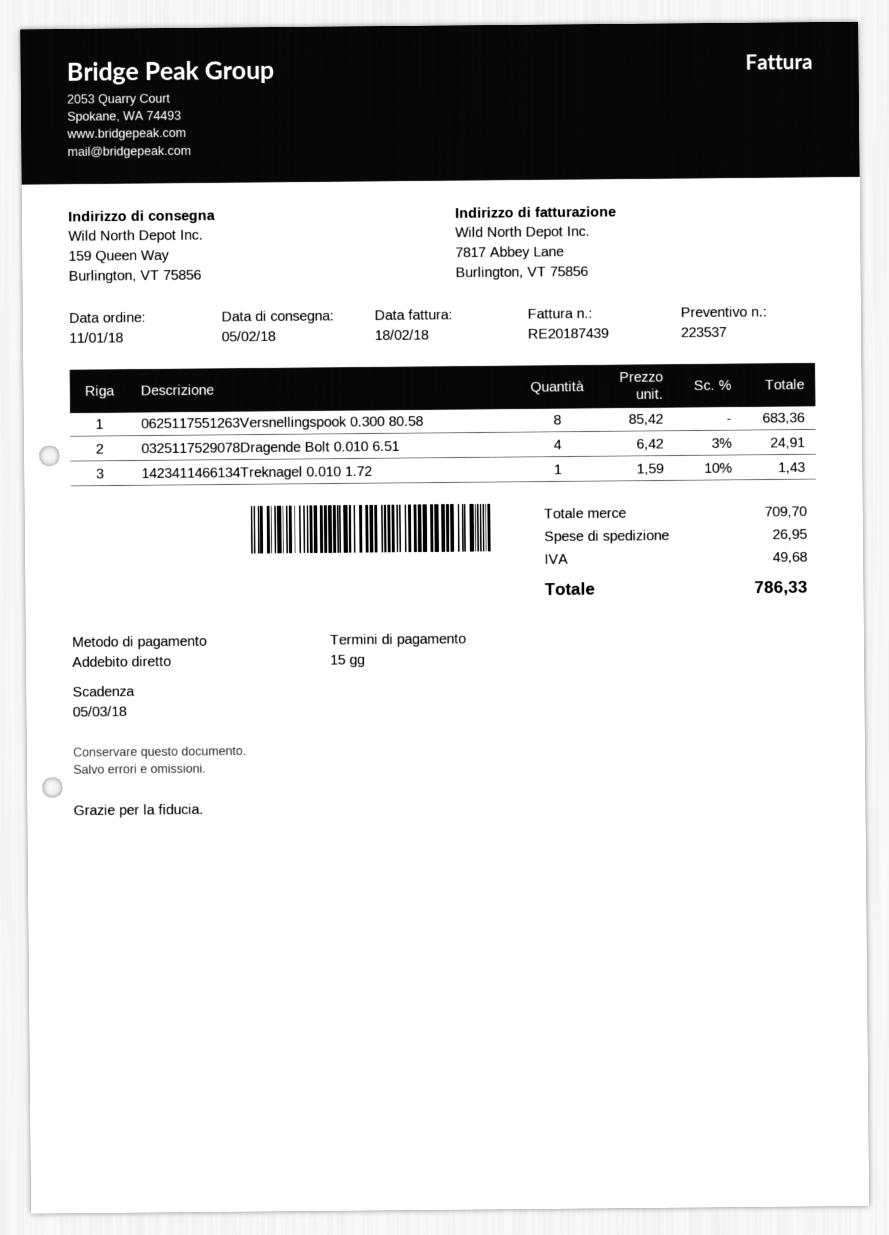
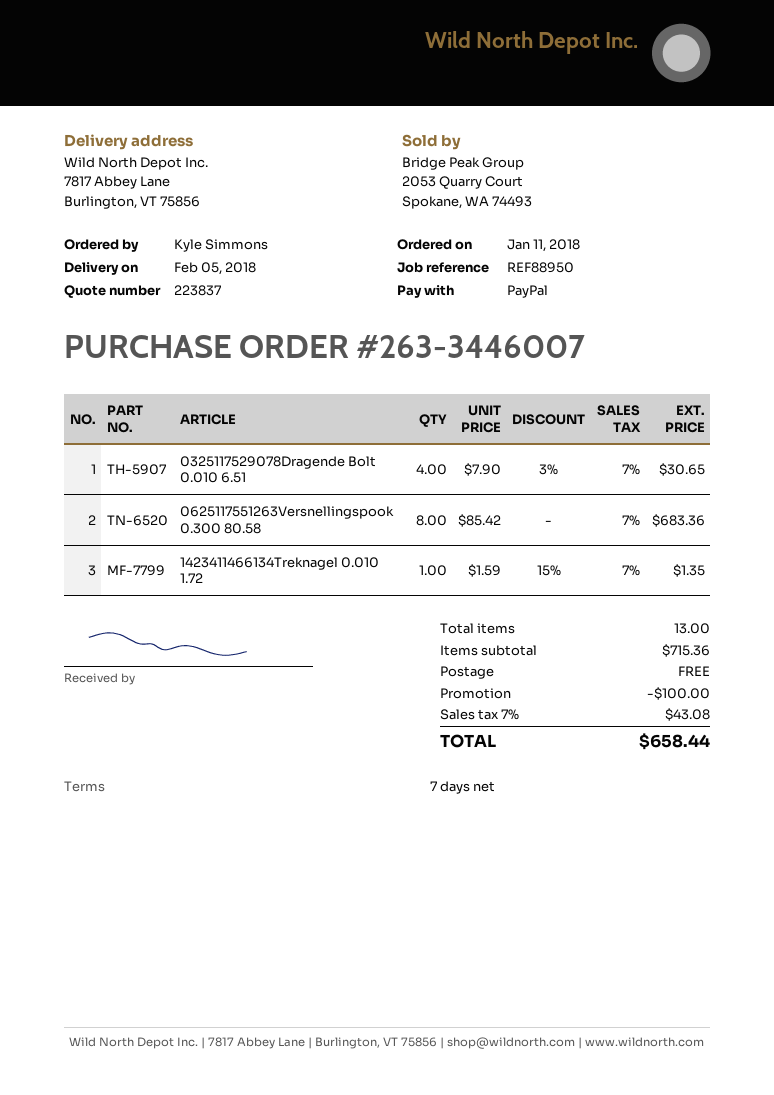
quote number: 223537 -> 223837
payment terms: 15 days -> 7 days
payment method: direct debit -> PayPal
ship to: 159 Queen Way, Burlington, VT 75856 -> 7817 Abbey Lane, Burlington, VT 75856
0325117529078Dragende Bolt 0.010 6.51: 4 x 6.42 - 3% = 24.91 -> 4 x 7.90 - 3% = 30.65
1423411466134Treknagel 0.010 1.72: 1 x 1.59 - 10% = 1.43 -> 1 x 1.59 - 15% = 1.35
subtotal: 709.70 -> 715.36
discount: none -> 100.00
shipping: 26.95 -> 0.00
tax: 49.68 -> 43.08
total: 786.33 -> 658.44

